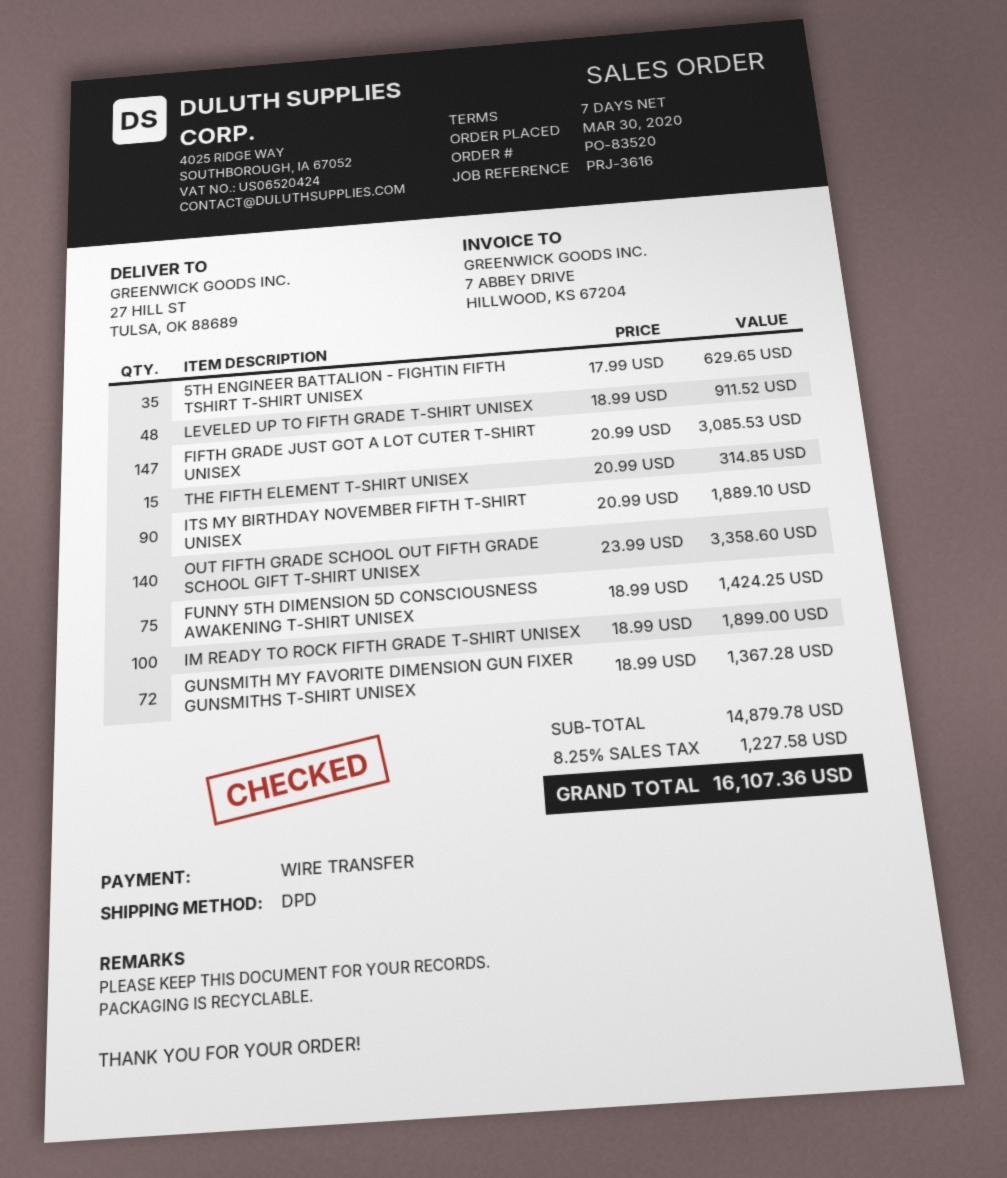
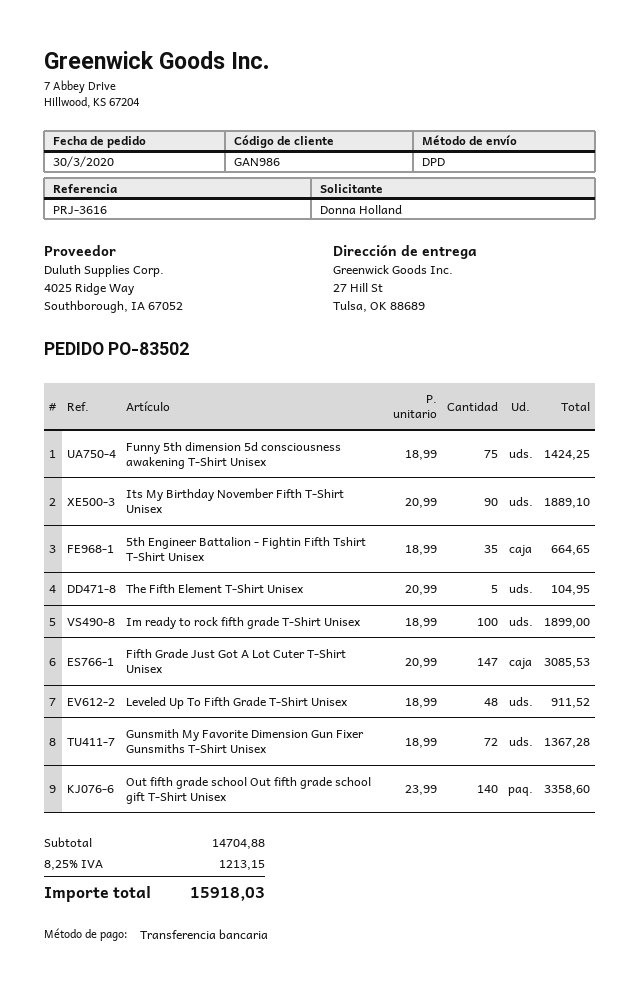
order number: PO-83520 -> PO-83502
5TH ENGINEER BATTALION - FIGHTIN FIFTH TSHIRT T-SHIRT UNISEX: 35 x 17.99 = 629.65 -> 35 x 18.99 = 664.65
THE FIFTH ELEMENT T-SHIRT UNISEX: 15 x 20.99 = 314.85 -> 5 x 20.99 = 104.95
subtotal: 14879.78 -> 14704.88
tax: 8.25% = 1227.58 -> 8.25% = 1213.15
total: 16107.36 -> 15918.03

